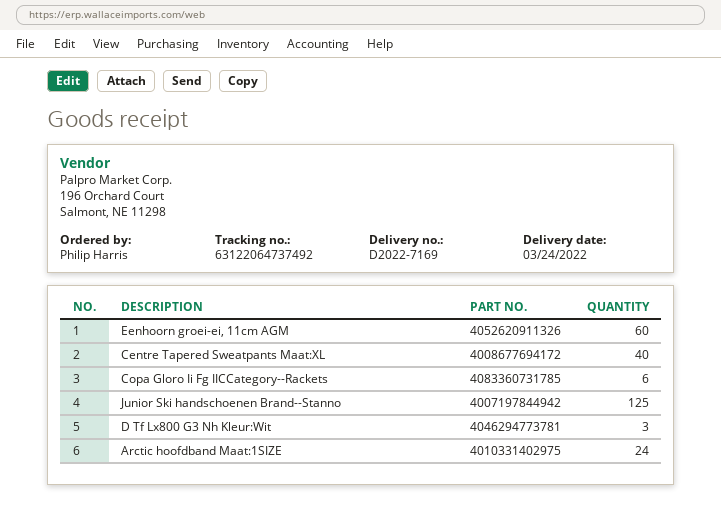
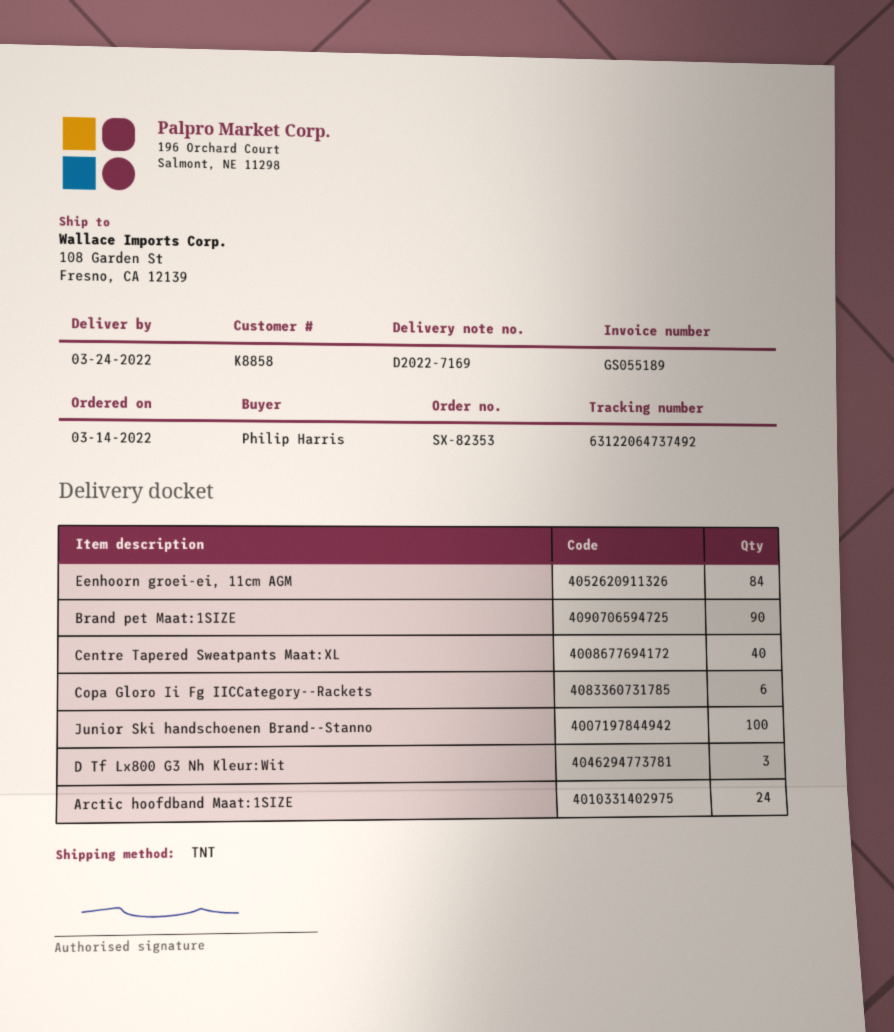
Eenhoorn groei-ei, 11cm AGM: 60 -> 84
Junior Ski handschoenen Brand--Stanno: 125 -> 100
Brand pet Maat:1SIZE: none -> 90

